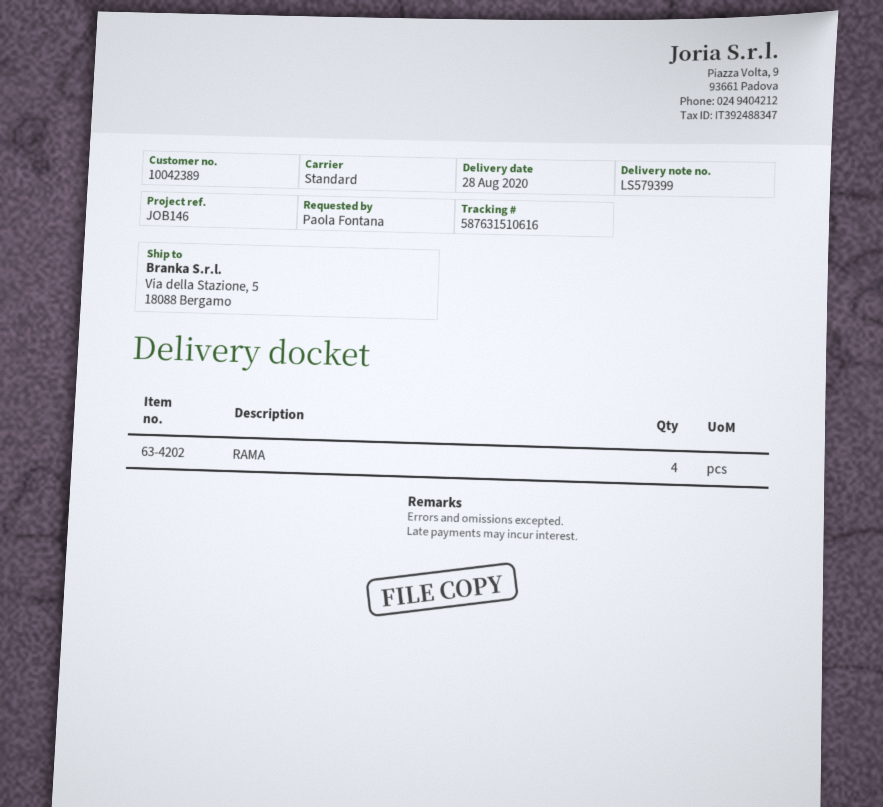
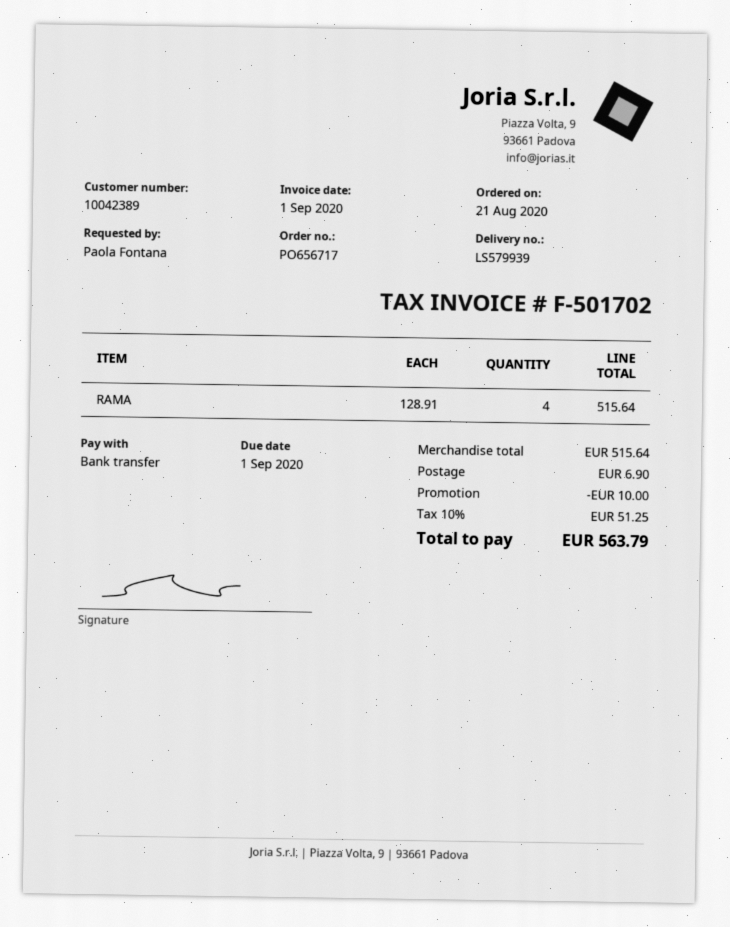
delivery note number: LS579399 -> LS579939

